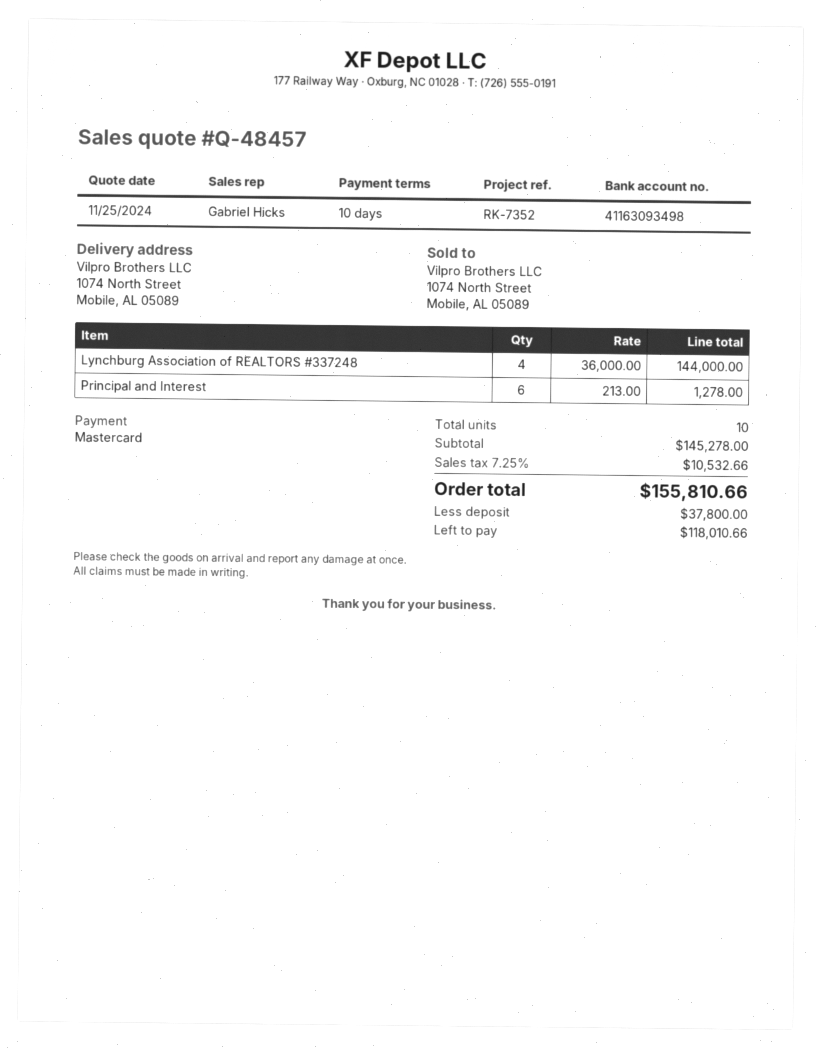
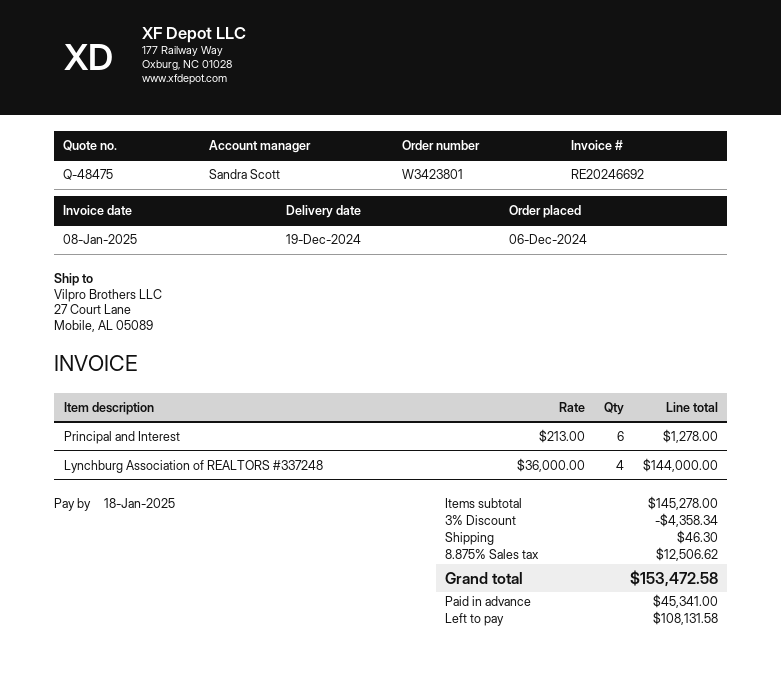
quote number: Q-48457 -> Q-48475
sales rep: Gabriel Hicks -> Sandra Scott
ship to: 1074 North Street, Mobile, AL 05089 -> 27 Court Lane, Mobile, AL 05089
discount: none -> 3% = 4358.34
shipping: none -> 46.30
tax: 7.25% = 10532.66 -> 8.875% = 12506.62
total: 155810.66 -> 153472.58
deposit: 37800.00 -> 45341.00
balance: 118010.66 -> 108131.58

